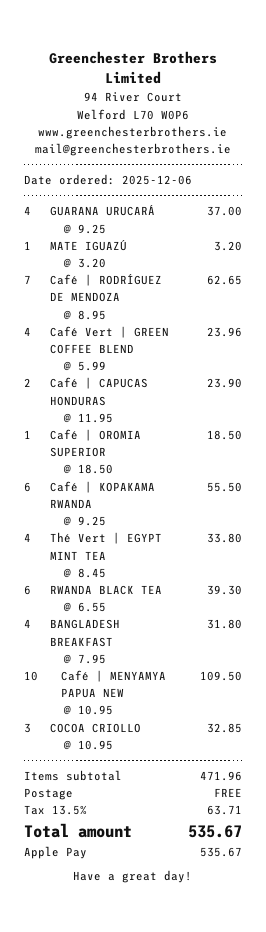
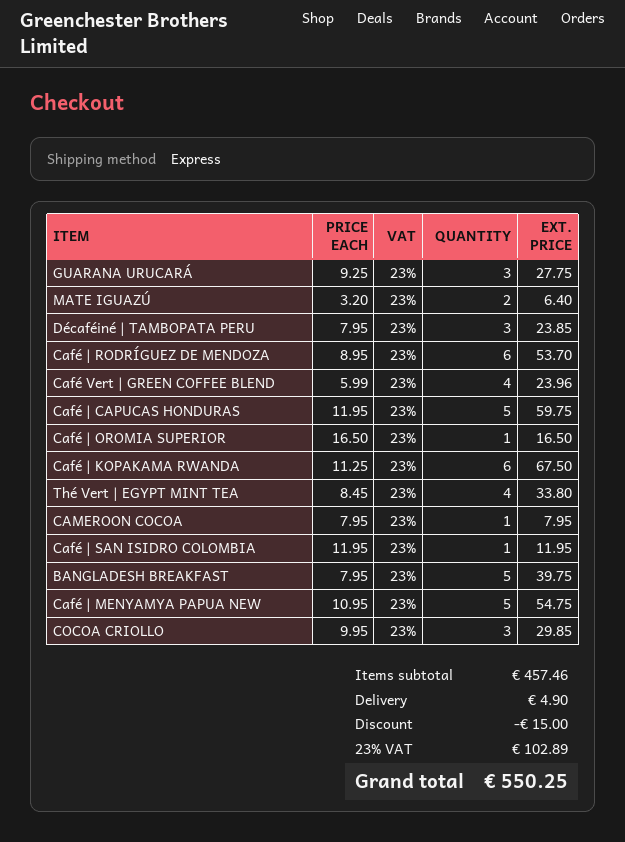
GUARANA URUCARÁ: 4 x 9.25 = 37.00 -> 3 x 9.25 = 27.75
MATE IGUAZÚ: 1 x 3.20 = 3.20 -> 2 x 3.20 = 6.40
Café | RODRÍGUEZ DE MENDOZA: 7 x 8.95 = 62.65 -> 6 x 8.95 = 53.70
Café | CAPUCAS HONDURAS: 2 x 11.95 = 23.90 -> 5 x 11.95 = 59.75
Café | OROMIA SUPERIOR: 1 x 18.50 = 18.50 -> 1 x 16.50 = 16.50
Café | KOPAKAMA RWANDA: 6 x 9.25 = 55.50 -> 6 x 11.25 = 67.50
RWANDA BLACK TEA: 6 x 6.55 = 39.30 -> none
BANGLADESH BREAKFAST: 4 x 7.95 = 31.80 -> 5 x 7.95 = 39.75
Café | MENYAMYA PAPUA NEW: 10 x 10.95 = 109.50 -> 5 x 10.95 = 54.75
COCOA CRIOLLO: 3 x 10.95 = 32.85 -> 3 x 9.95 = 29.85
Décaféiné | TAMBOPATA PERU: none -> 3 x 7.95 = 23.85
CAMEROON COCOA: none -> 1 x 7.95 = 7.95
Café | SAN ISIDRO COLOMBIA: none -> 1 x 11.95 = 11.95
subtotal: 471.96 -> 457.46
discount: none -> 15.00
shipping: 0.00 -> 4.90
tax: 13.5% = 63.71 -> 23% = 102.89
total: 535.67 -> 550.25

